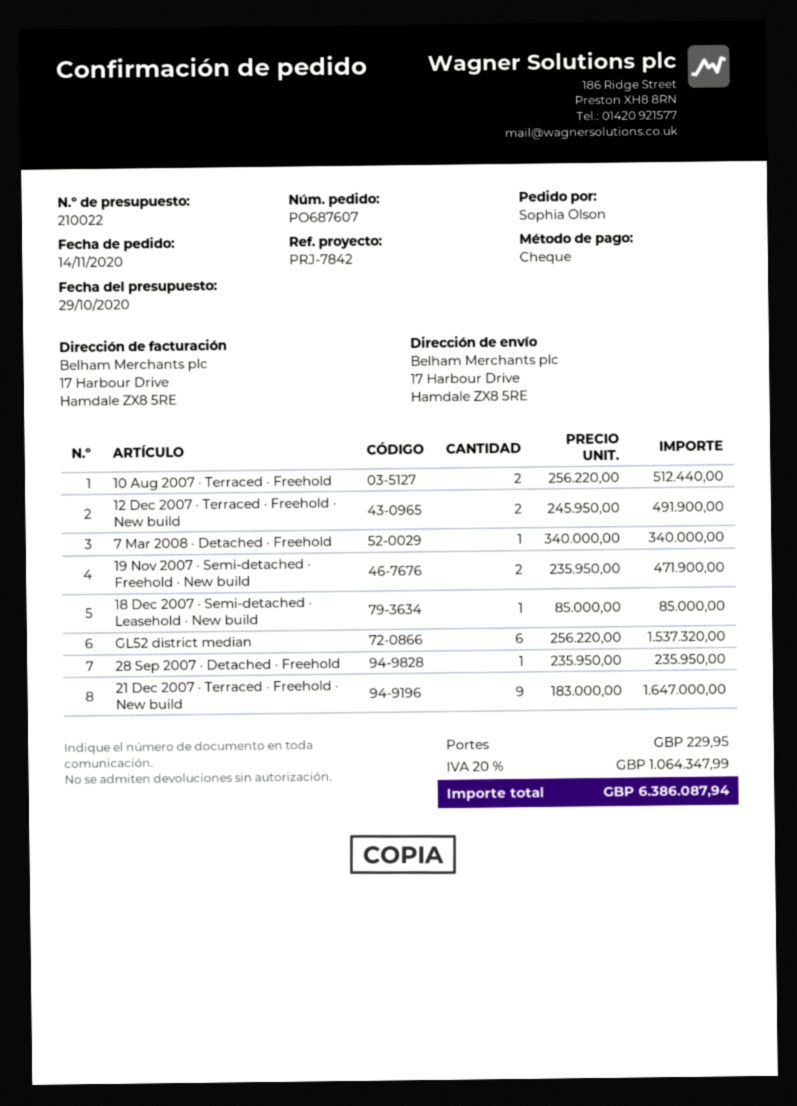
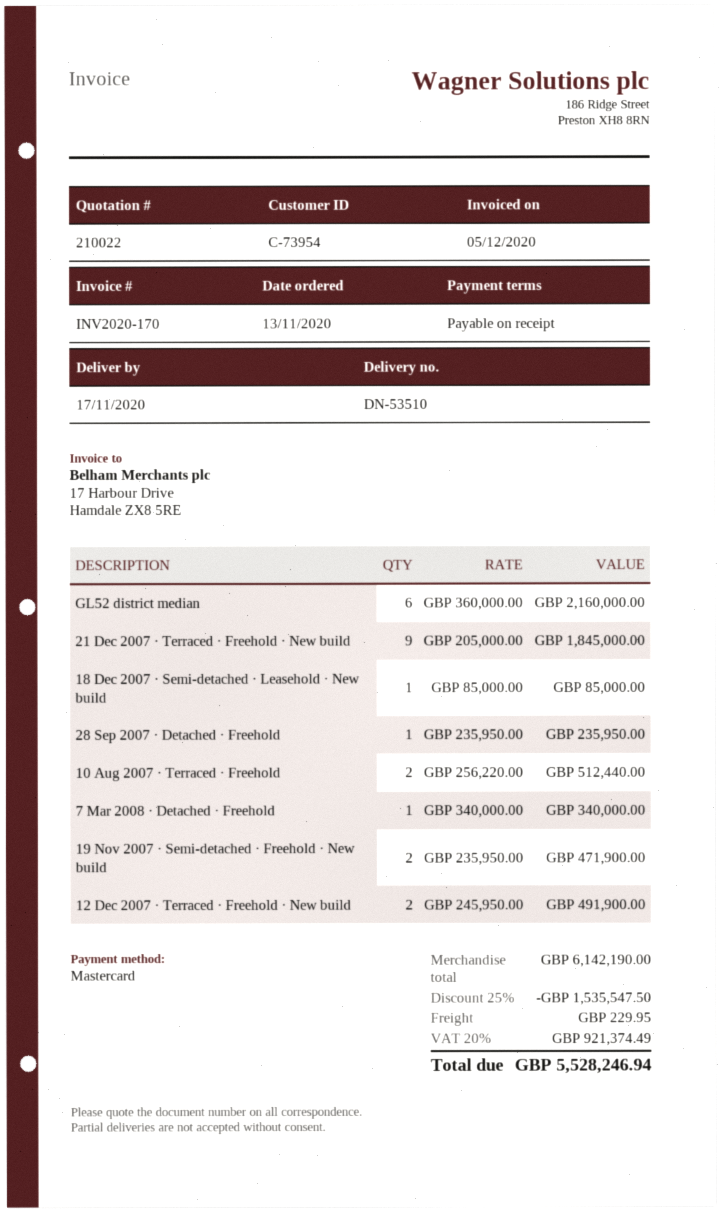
order date: 2020-11-14 -> 2020-11-13
payment method: cheque -> Mastercard
GL52 district median: 6 x 256220.00 = 1537320.00 -> 6 x 360000.00 = 2160000.00
21 Dec 2007 · Terraced · Freehold · New build: 9 x 183000.00 = 1647000.00 -> 9 x 205000.00 = 1845000.00
discount: none -> 25% = 1535547.50
tax: 20% = 1064347.99 -> 20% = 921374.49
total: 6386087.94 -> 5528246.94

